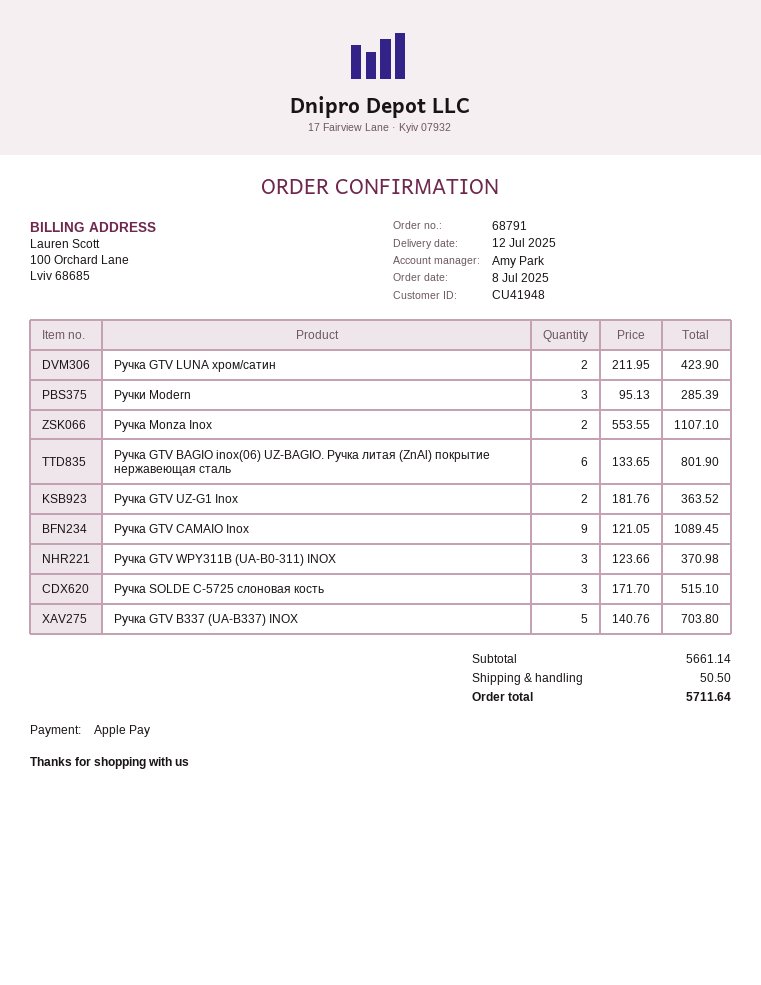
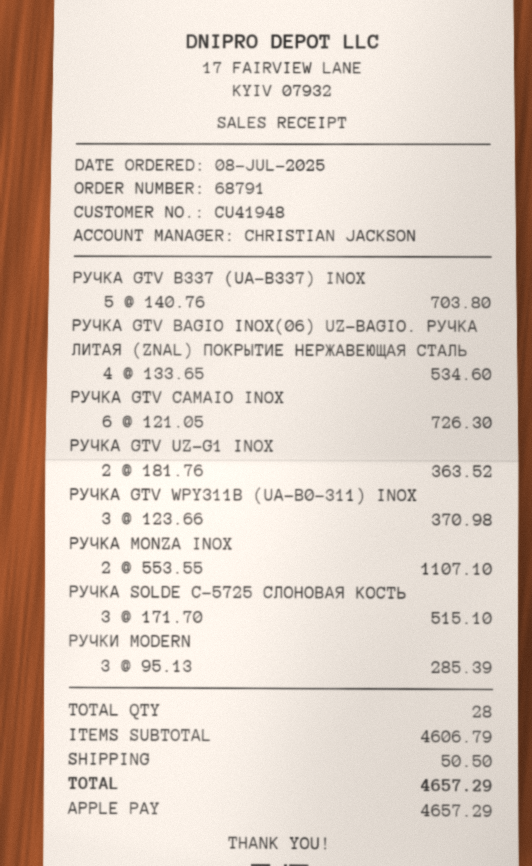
sales rep: Amy Park -> CHRISTIAN JACKSON
Ручка GTV LUNA хром/сатин: 2 x 211.95 = 423.90 -> none
Ручка GTV BAGIO inox(06) UZ-BAGIO. Ручка литая (ZnAl) покрытие нержавеющая сталь: 6 x 133.65 = 801.90 -> 4 x 133.65 = 534.60
Ручка GTV CAMAIO Inox: 9 x 121.05 = 1089.45 -> 6 x 121.05 = 726.30
subtotal: 5661.14 -> 4606.79
total: 5711.64 -> 4657.29

